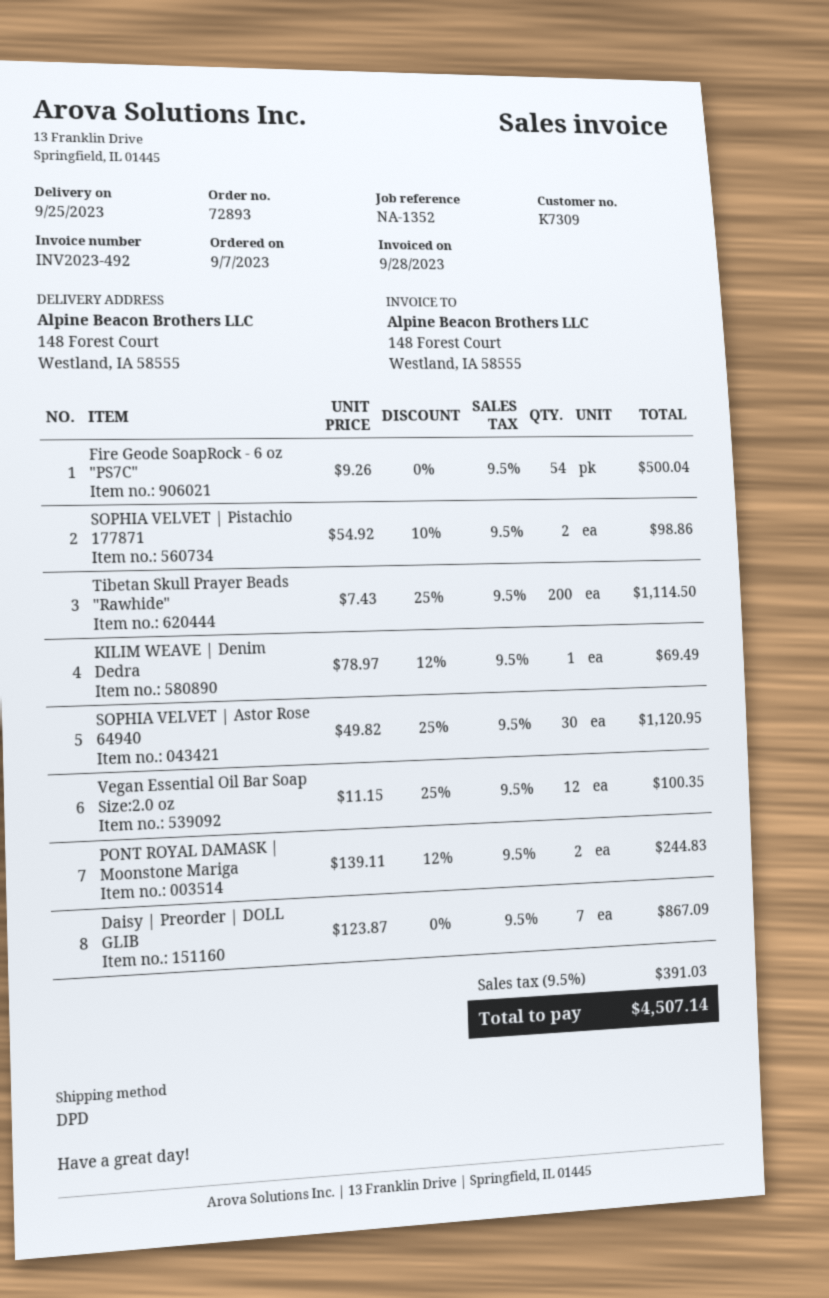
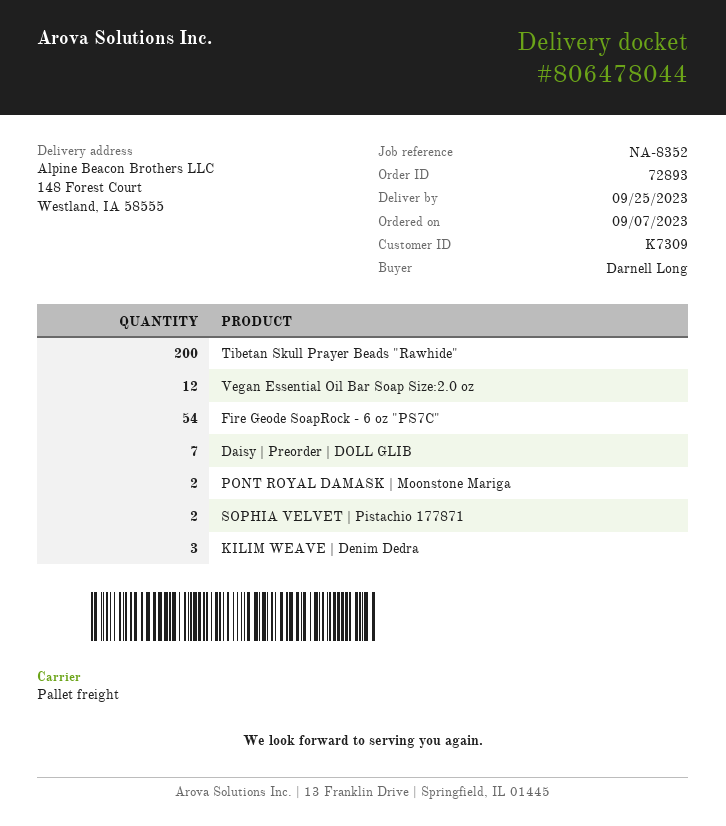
reference: NA-1352 -> NA-8352
shipping method: DPD -> pallet freight
KILIM WEAVE | Denim Dedra: 1 -> 3
SOPHIA VELVET | Astor Rose 64940: 30 -> none

